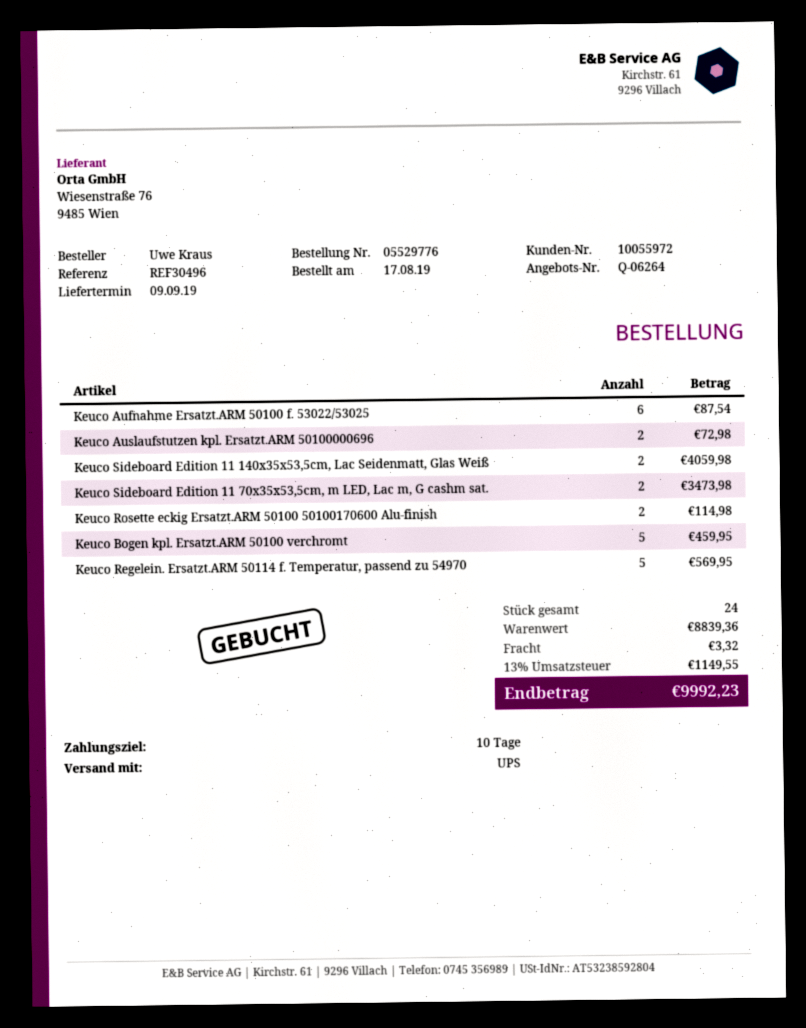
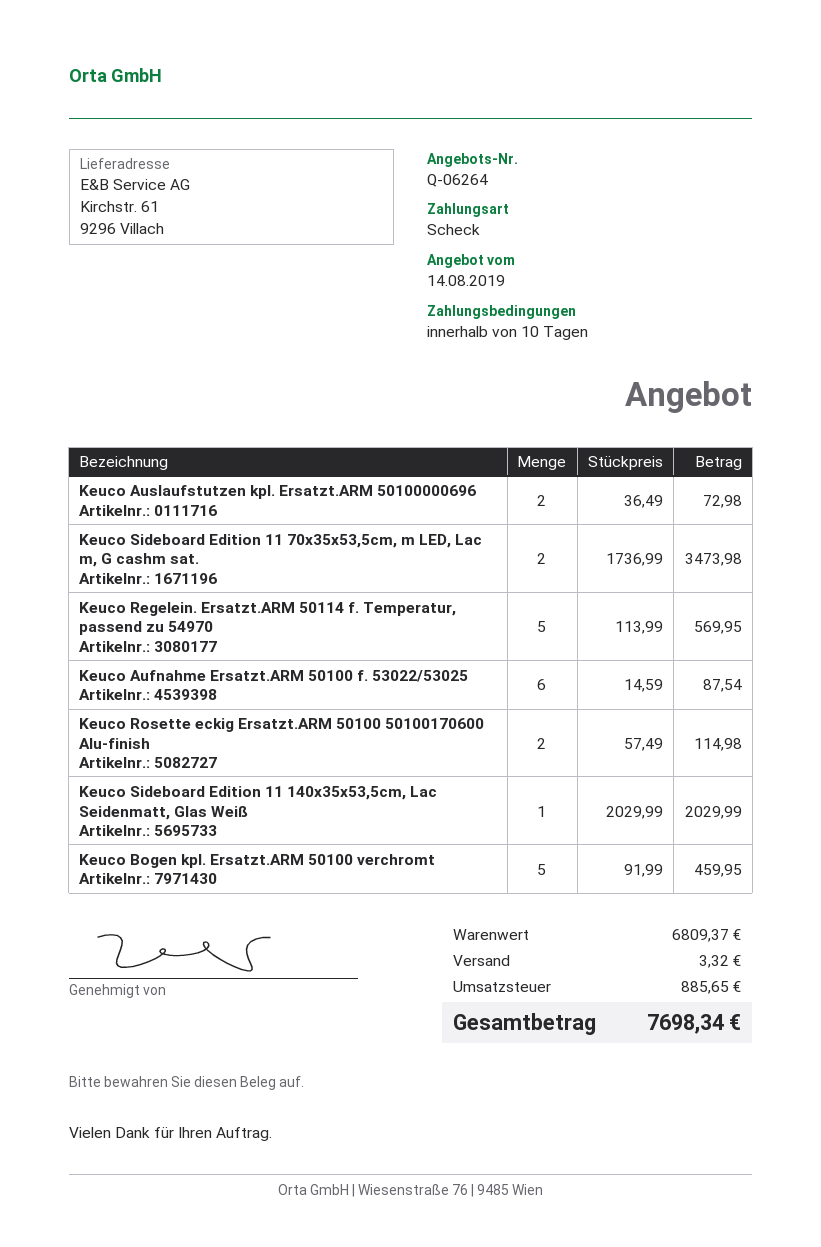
Keuco Sideboard Edition 11 140x35x53,5cm, Lac Seidenmatt, Glas Weiß: 2 for 4059.98 -> 1 for 2029.99
subtotal: 8839.36 -> 6809.37
tax: 1149.55 -> 885.65
total: 9992.23 -> 7698.34

